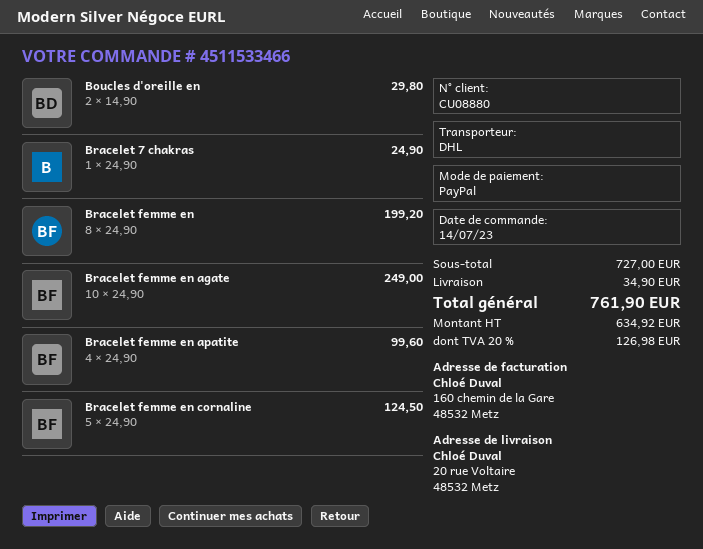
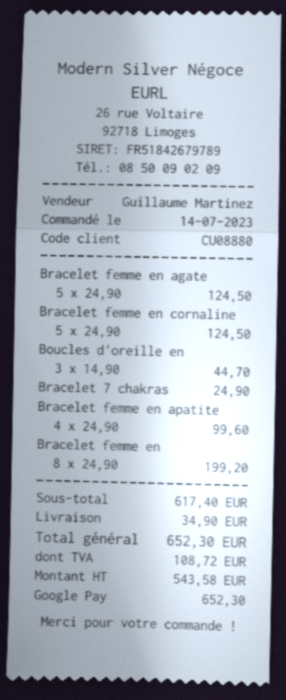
payment method: PayPal -> Google Pay
Boucles d'oreille en: 2 x 14.90 = 29.80 -> 3 x 14.90 = 44.70
Bracelet femme en agate: 10 x 24.90 = 249.00 -> 5 x 24.90 = 124.50
subtotal: 727.00 -> 617.40
net: 634.92 -> 543.58
tax: 126.98 -> 108.72
total: 761.90 -> 652.30

